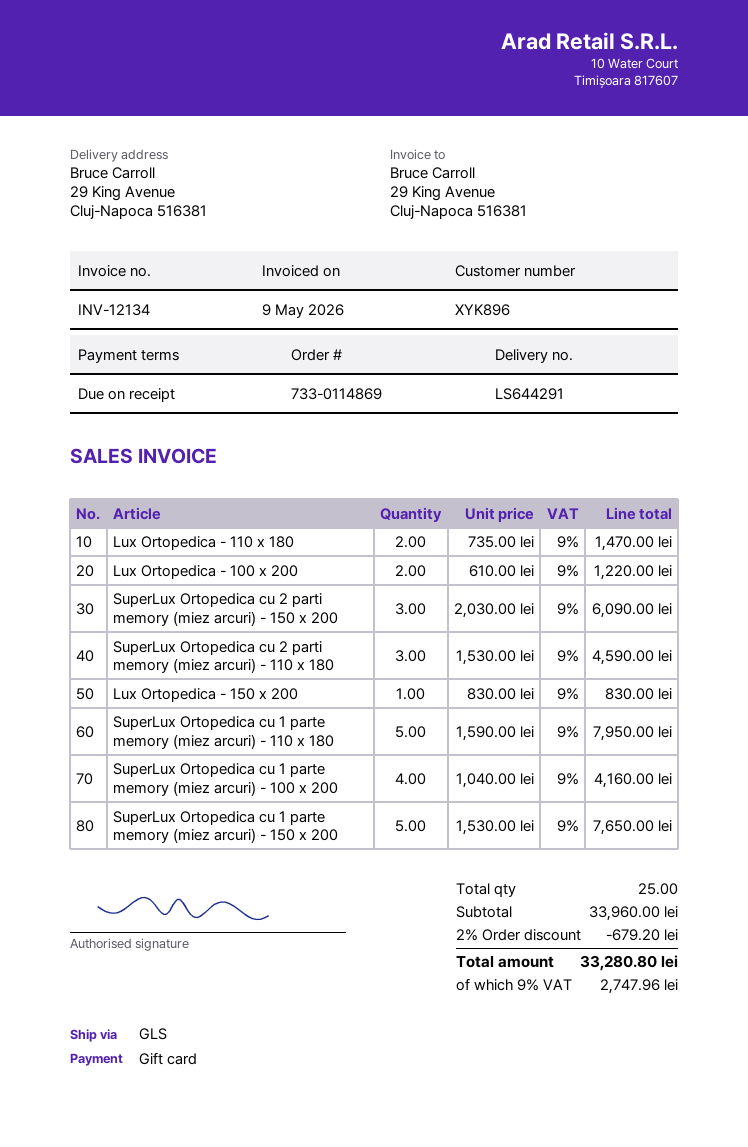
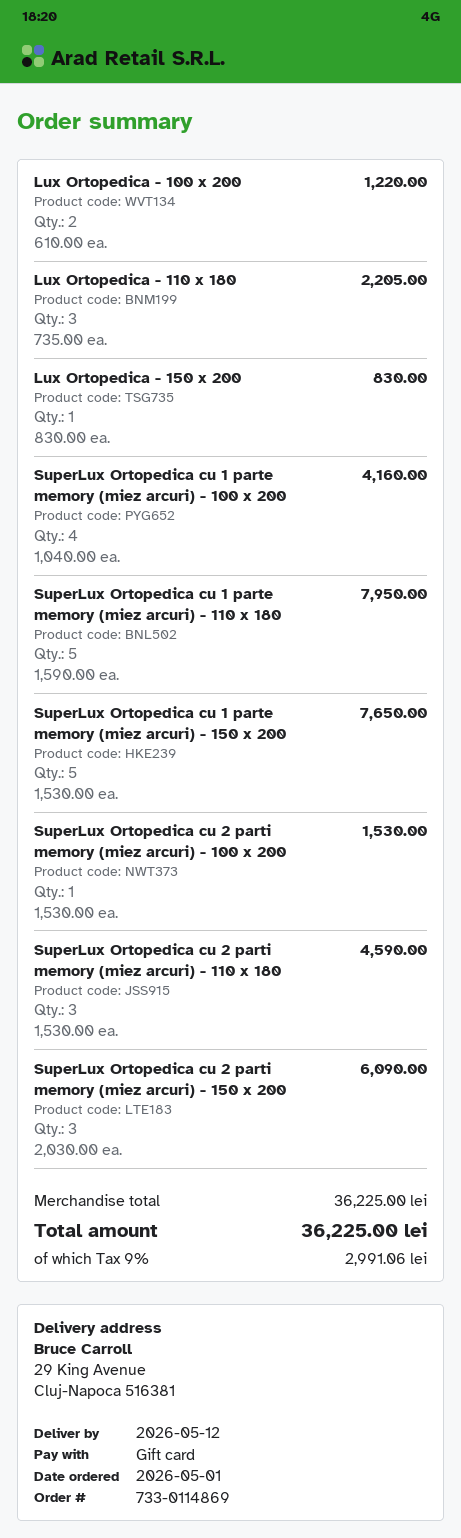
Lux Ortopedica - 110 x 180: 2 x 735.00 = 1470.00 -> 3 x 735.00 = 2205.00
SuperLux Ortopedica cu 2 parti memory (miez arcuri) - 100 x 200: none -> 1 x 1530.00 = 1530.00
subtotal: 33960.00 -> 36225.00
discount: 2% = 679.20 -> none
tax: 9% = 2747.96 -> 9% = 2991.06
total: 33280.80 -> 36225.00

